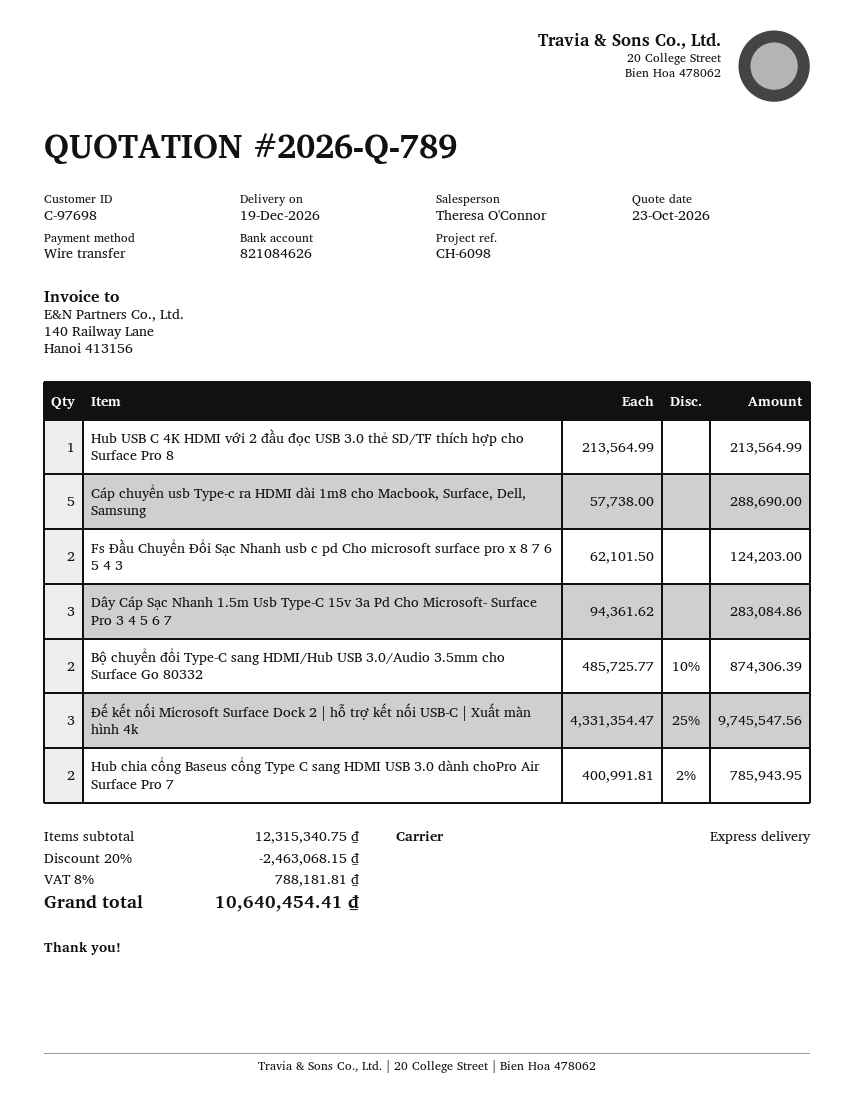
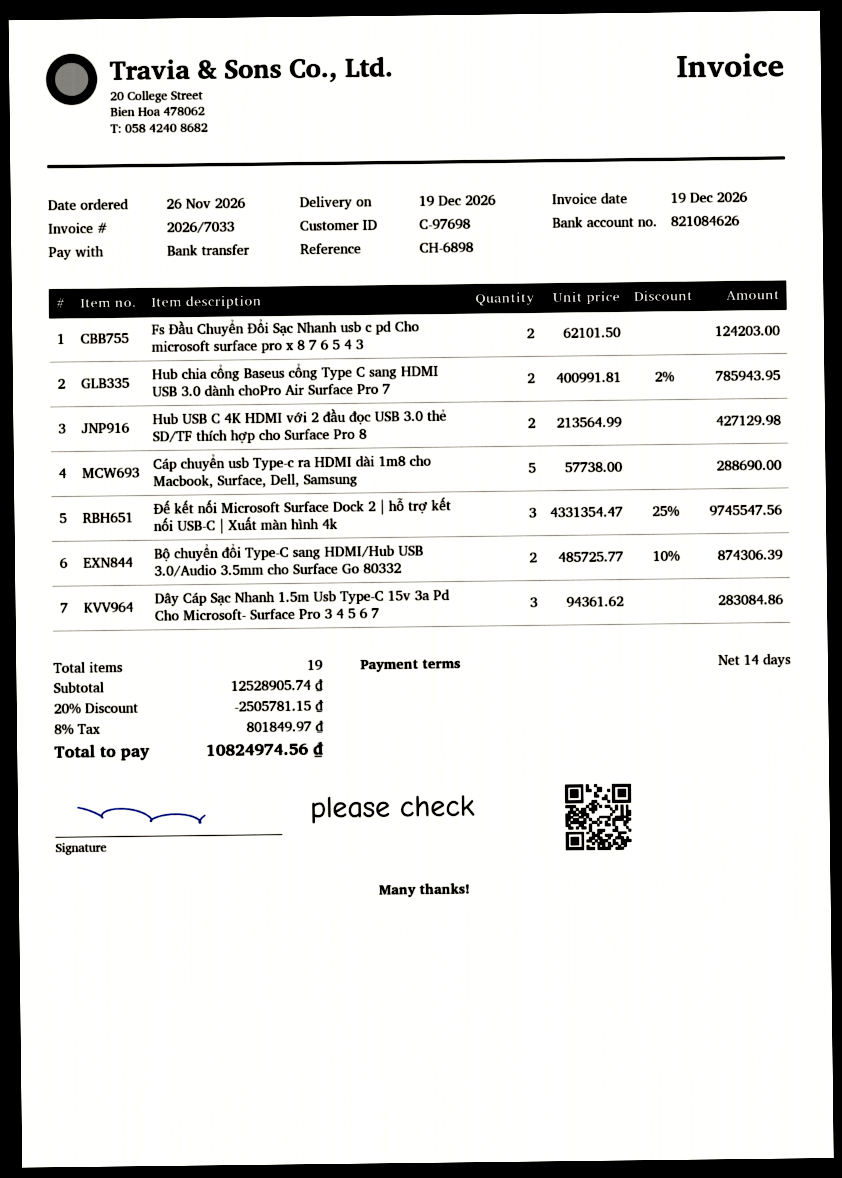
reference: CH-6098 -> CH-6898
Hub USB C 4K HDMI với 2 đầu đọc USB 3.0 thẻ SD/TF thích hợp cho Surface Pro 8: 1 x 213564.99 = 213564.99 -> 2 x 213564.99 = 427129.98
subtotal: 12315340.75 -> 12528905.74
discount: 20% = 2463068.15 -> 20% = 2505781.15
tax: 8% = 788181.81 -> 8% = 801849.97
total: 10640454.41 -> 10824974.56

